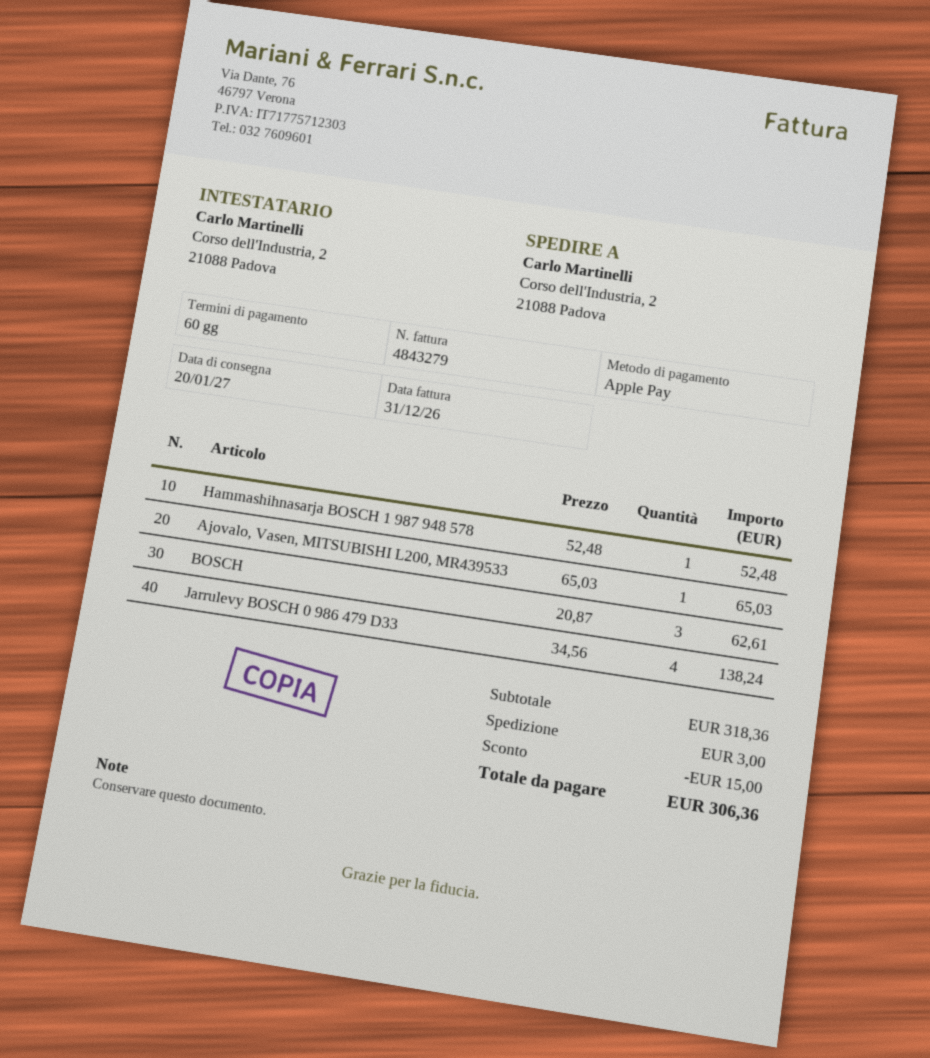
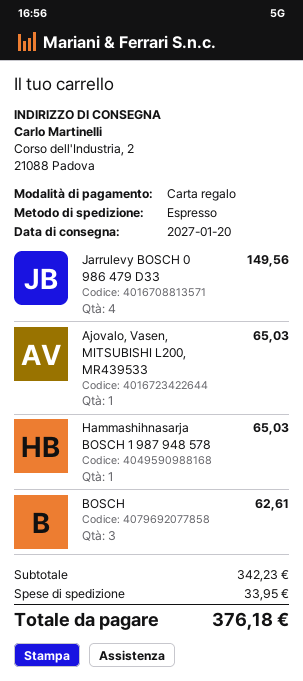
payment method: Apple Pay -> gift card
Hammashihnasarja BOSCH 1 987 948 578: 1 for 52.48 -> 1 for 65.03
Jarrulevy BOSCH 0 986 479 D33: 4 for 138.24 -> 4 for 149.56
subtotal: 318.36 -> 342.23
discount: 15.00 -> none
shipping: 3.00 -> 33.95
total: 306.36 -> 376.18

